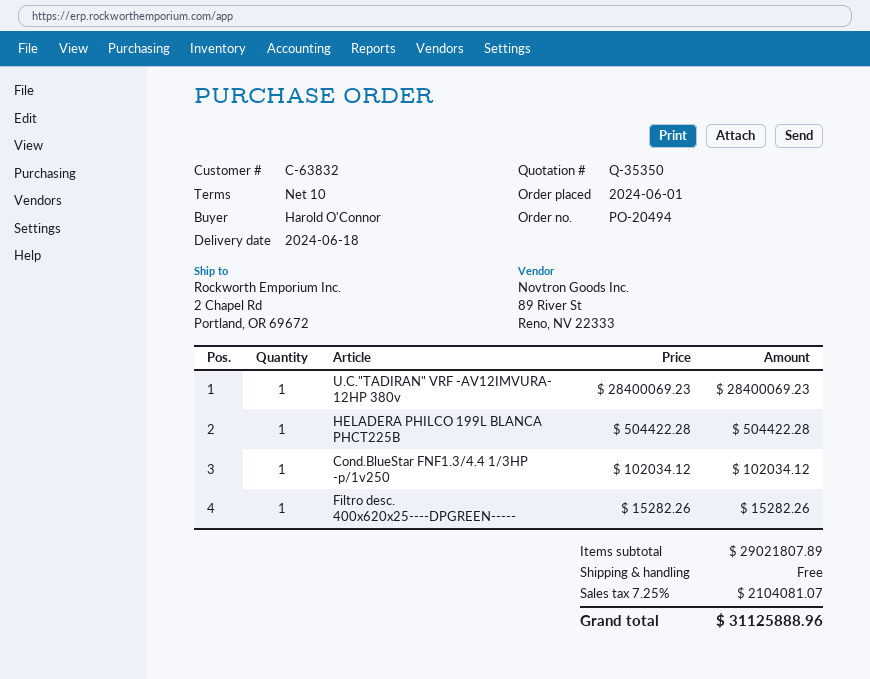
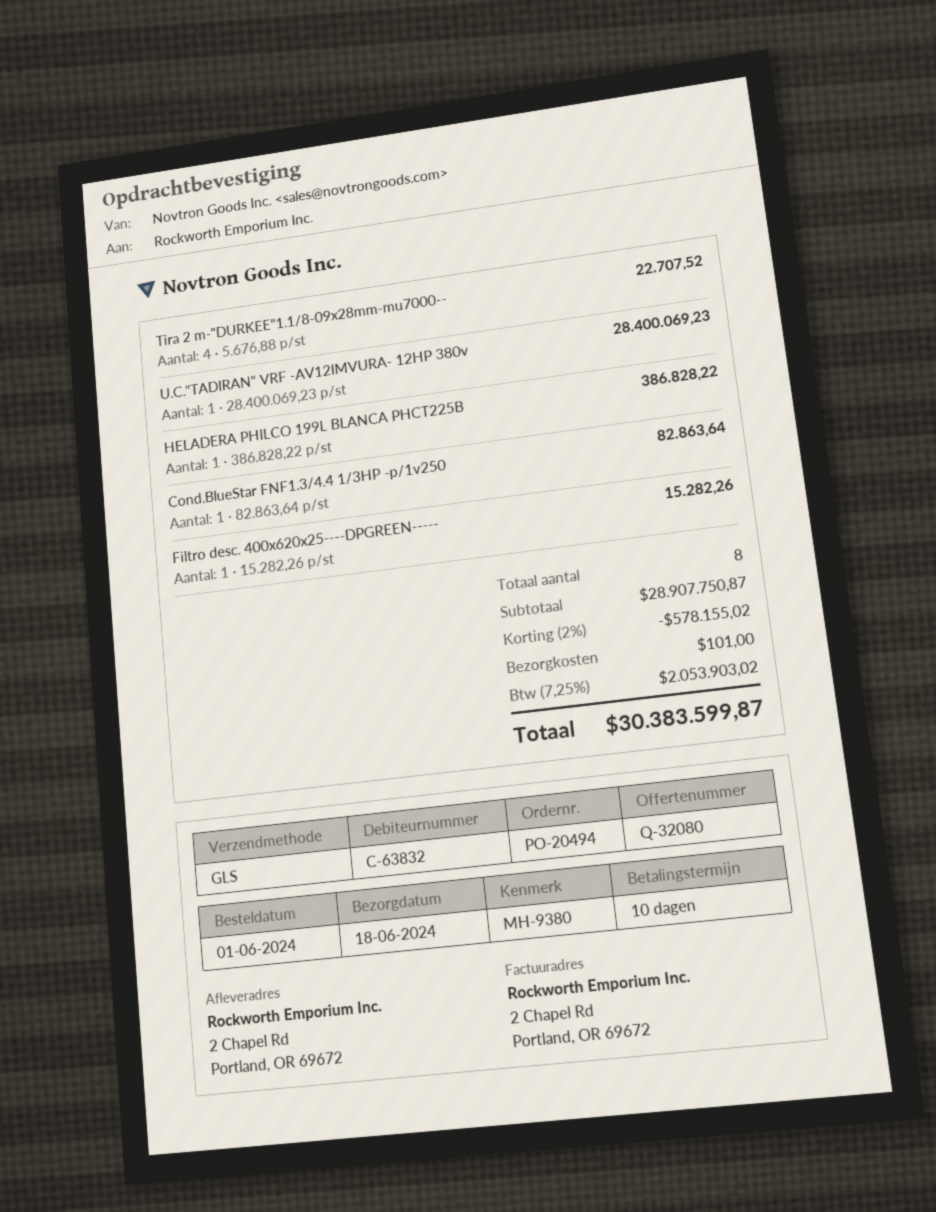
quote number: Q-35350 -> Q-32080
HELADERA PHILCO 199L BLANCA PHCT225B: 1 x 504422.28 = 504422.28 -> 1 x 386828.22 = 386828.22
Cond.BlueStar FNF1.3/4.4 1/3HP -p/1v250: 1 x 102034.12 = 102034.12 -> 1 x 82863.64 = 82863.64
Tira 2 m-"DURKEE"1.1/8-09x28mm-mu7000--: none -> 4 x 5676.88 = 22707.52
subtotal: 29021807.89 -> 28907750.87
discount: none -> 2% = 578155.02
shipping: 0.00 -> 101.00
tax: 7.25% = 2104081.07 -> 7.25% = 2053903.02
total: 31125888.96 -> 30383599.87

